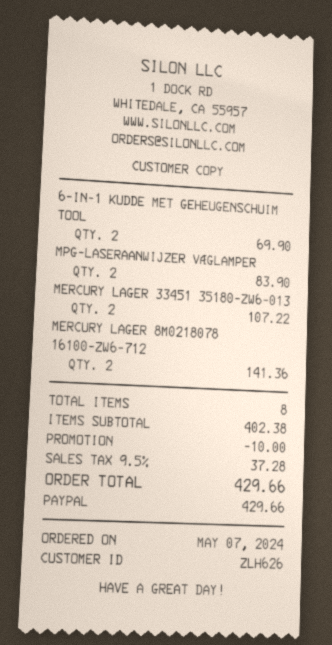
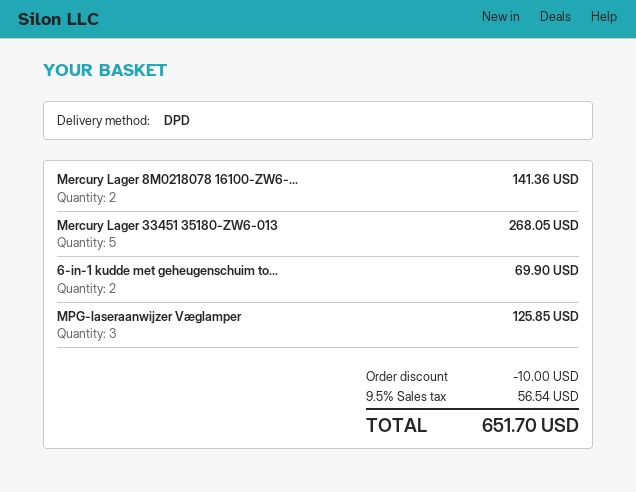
MPG-LASERAANWIJZER VÆGLAMPER: 2 for 83.90 -> 3 for 125.85
MERCURY LAGER 33451 35180-ZW6-013: 2 for 107.22 -> 5 for 268.05
tax: 9.5% = 37.28 -> 9.5% = 56.54
total: 429.66 -> 651.70

